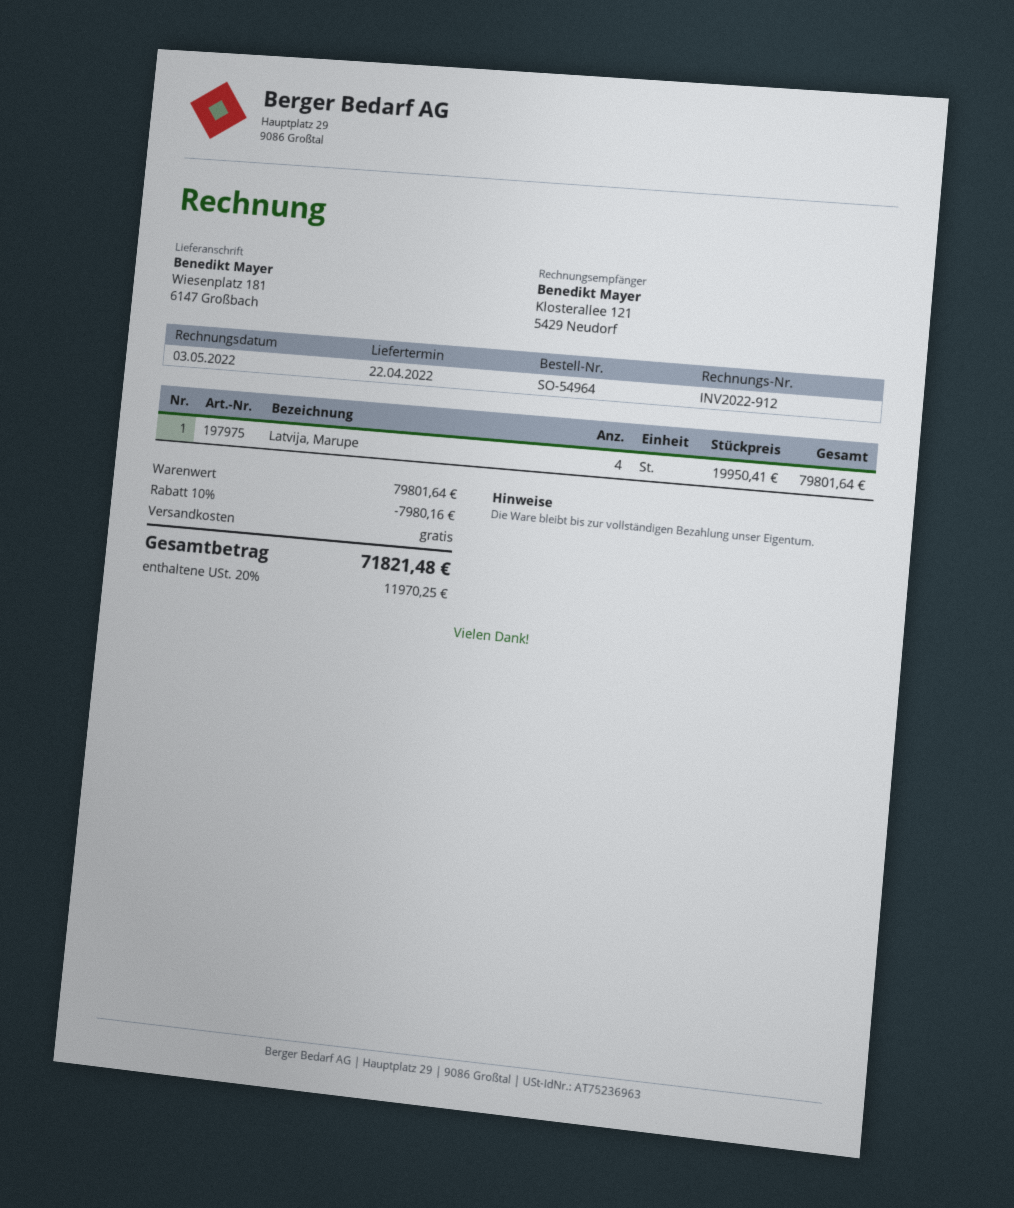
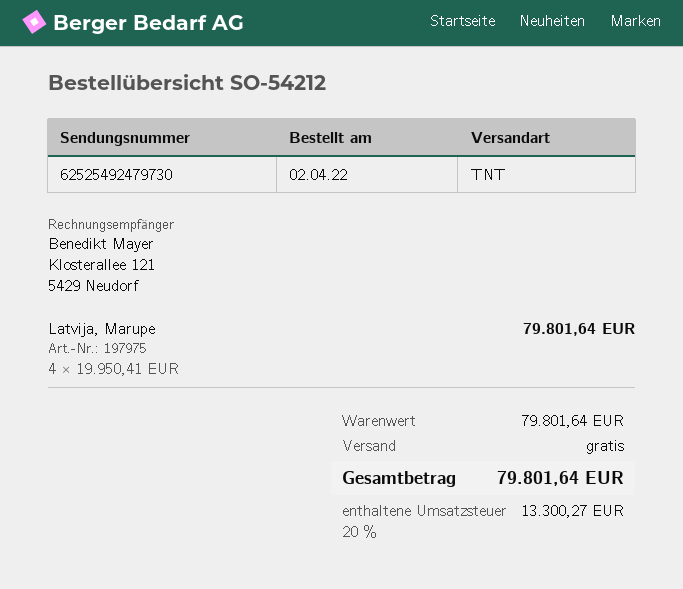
order number: SO-54964 -> SO-54212
discount: 10% = 7980.16 -> none
tax: 20% = 11970.25 -> 20% = 13300.27
total: 71821.48 -> 79801.64

